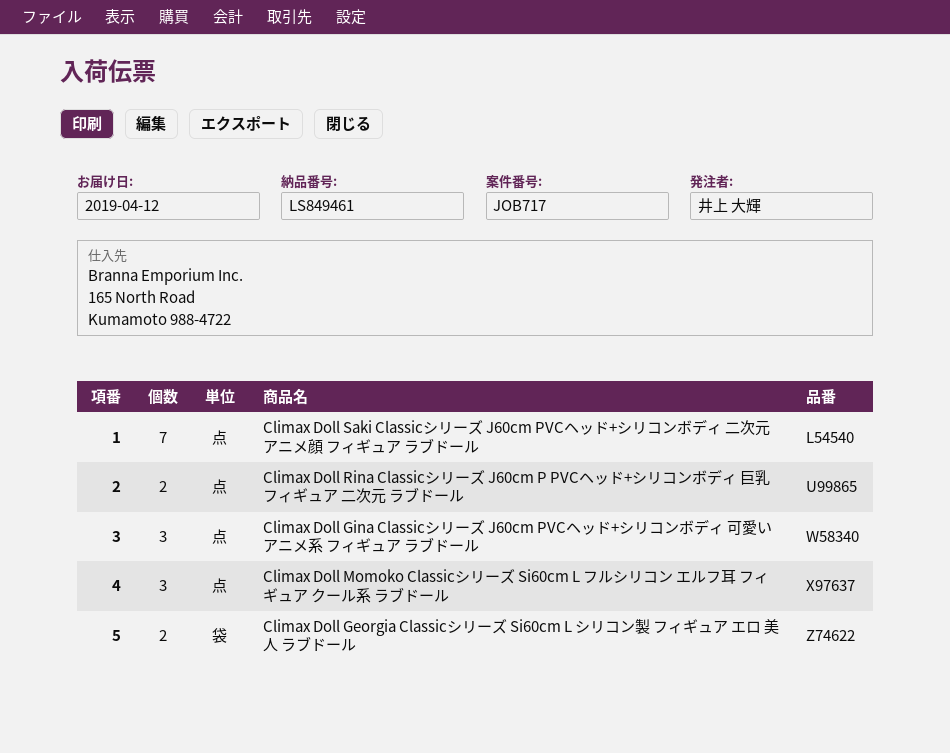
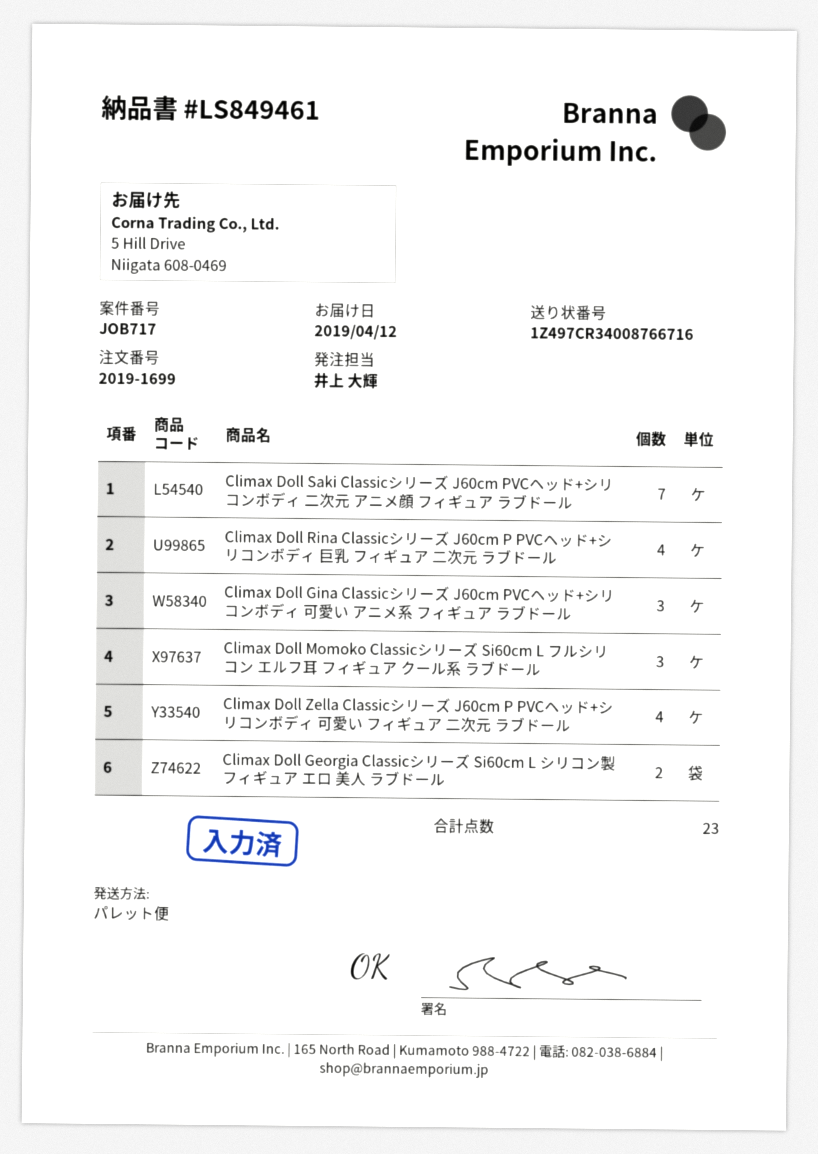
Climax Doll Rina Classicシリーズ J60cm P PVCヘッド+シリコンボディ 巨乳 フィギュア 二次元 ラブドール: 2 -> 4
Climax Doll Zella Classicシリーズ J60cm P PVCヘッド+シリコンボディ 可愛い フィギュア 二次元 ラブドール: none -> 4

